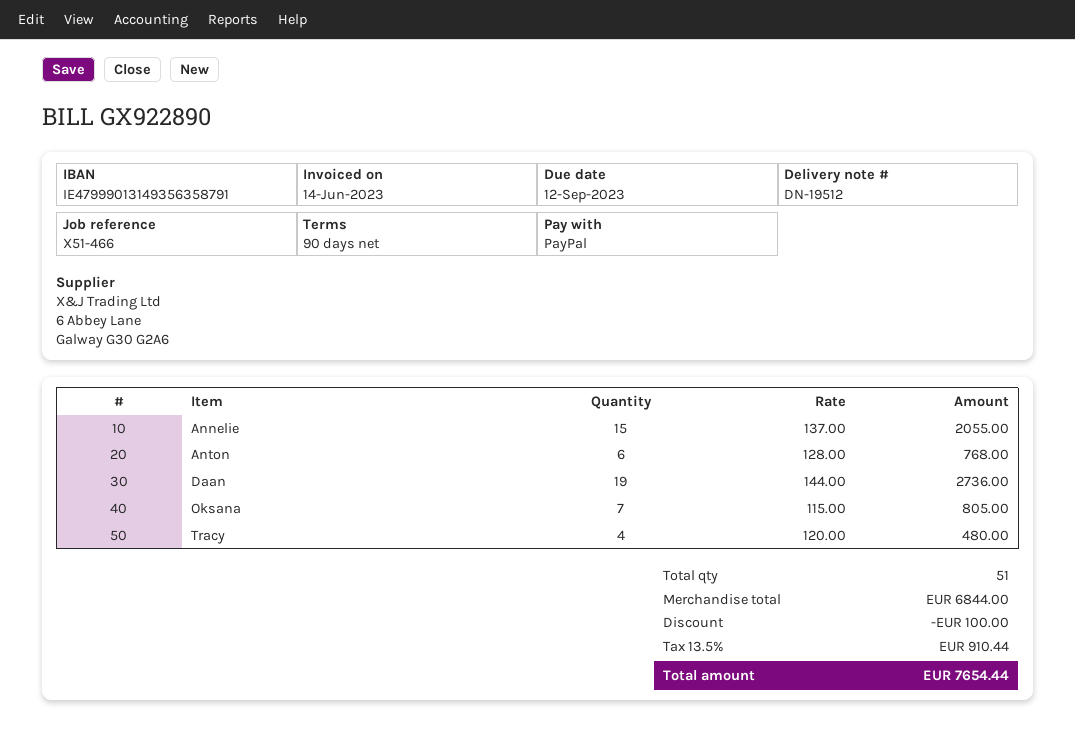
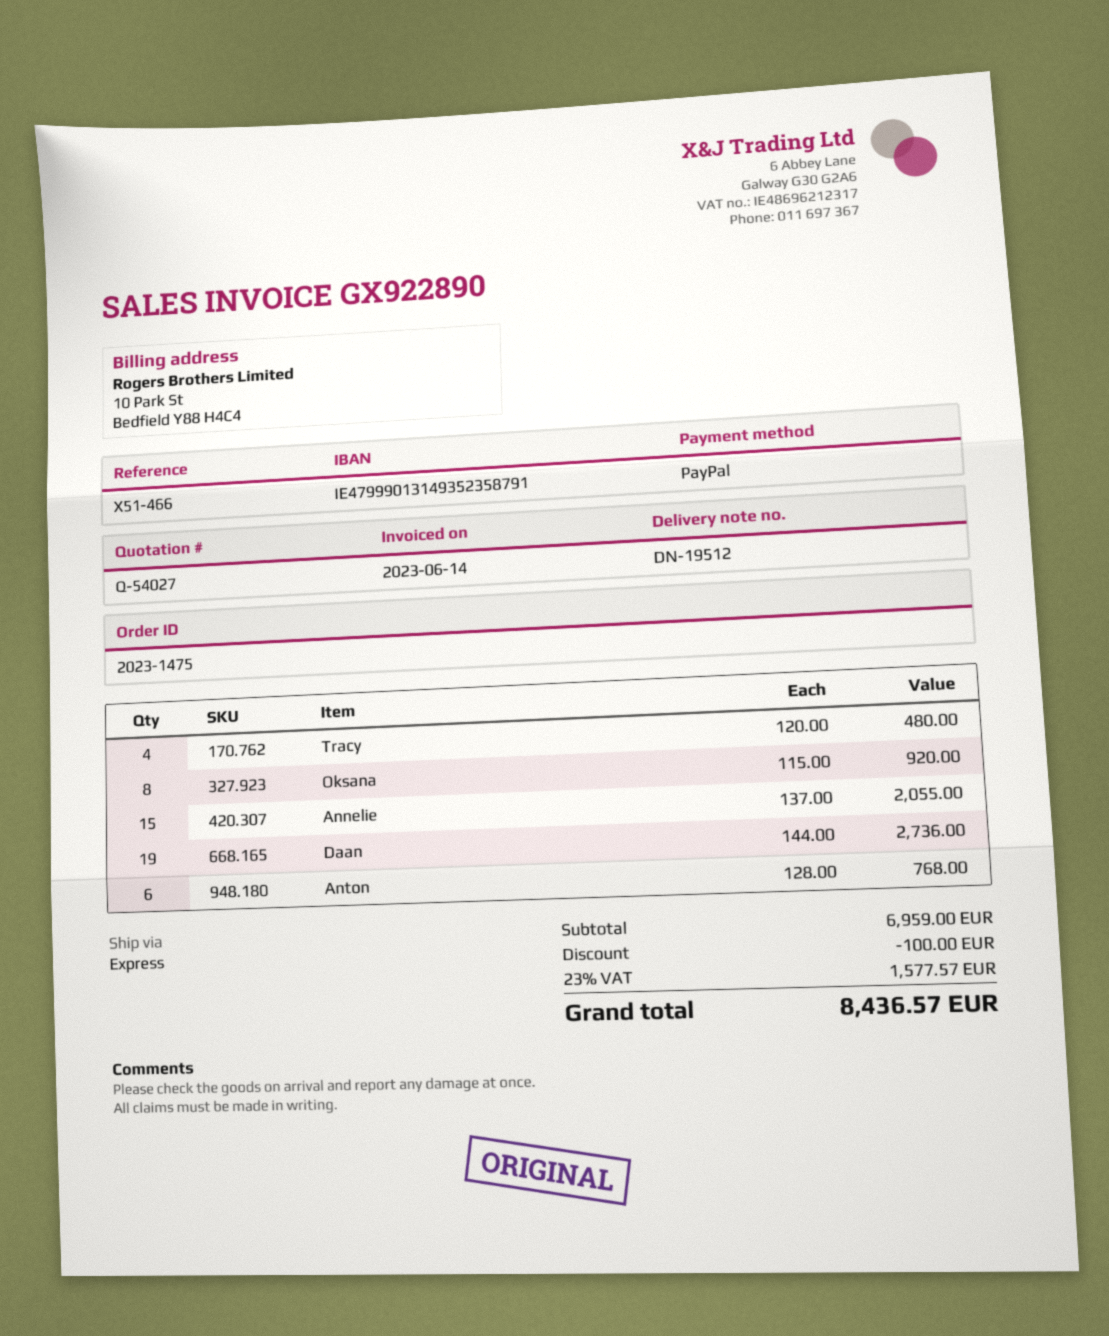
bank account: IE47999013149356358791 -> IE47999013149352358791
Oksana: 7 x 115.00 = 805.00 -> 8 x 115.00 = 920.00
subtotal: 6844.00 -> 6959.00
tax: 13.5% = 910.44 -> 23% = 1577.57
total: 7654.44 -> 8436.57

